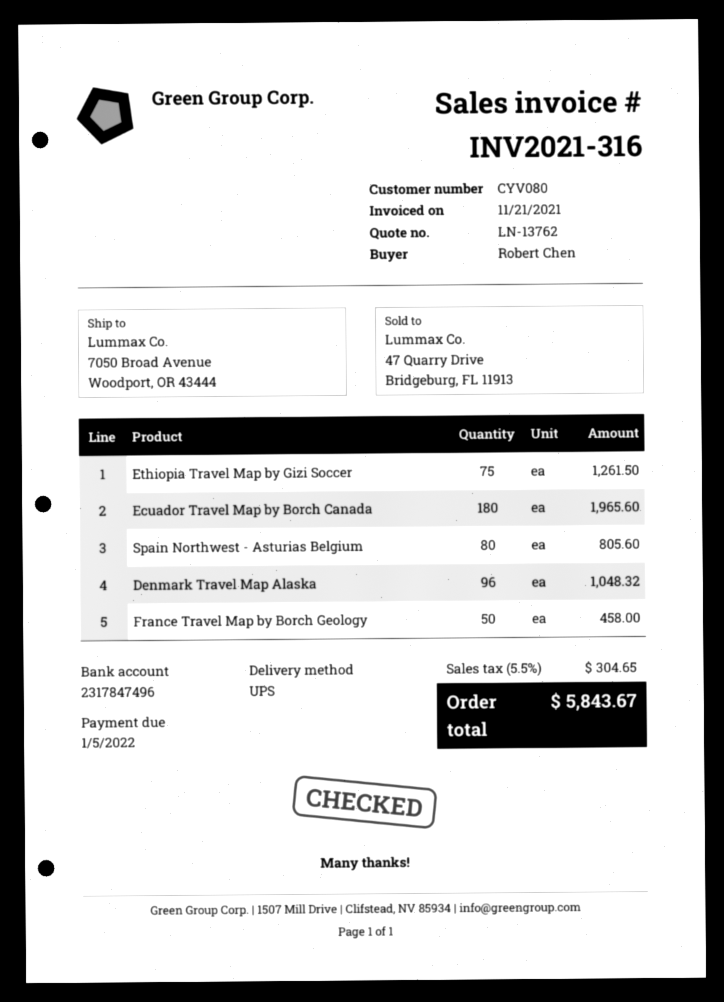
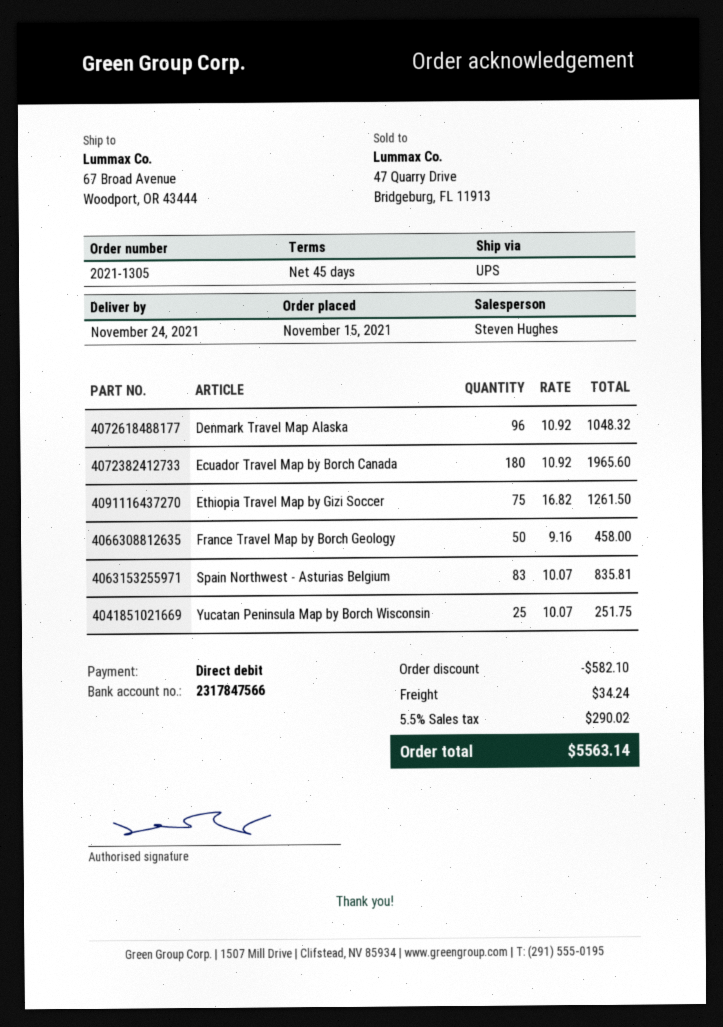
bank account: 2317847496 -> 2317847566
ship to: 7050 Broad Avenue, Woodport, OR 43444 -> 67 Broad Avenue, Woodport, OR 43444
Spain Northwest - Asturias Belgium: 80 for 805.60 -> 83 for 835.81
Yucatan Peninsula Map by Borch Wisconsin: none -> 25 for 251.75
discount: none -> 582.10
shipping: none -> 34.24
tax: 5.5% = 304.65 -> 5.5% = 290.02
total: 5843.67 -> 5563.14

